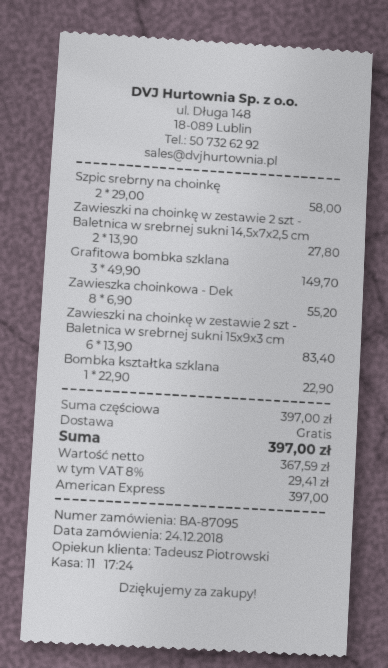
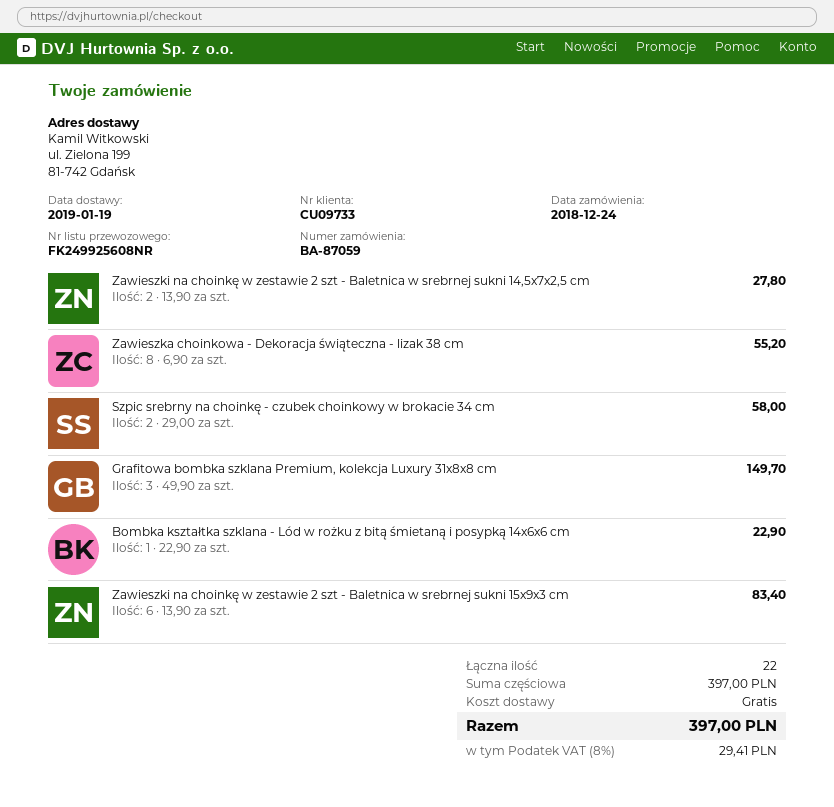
order number: BA-87095 -> BA-87059

